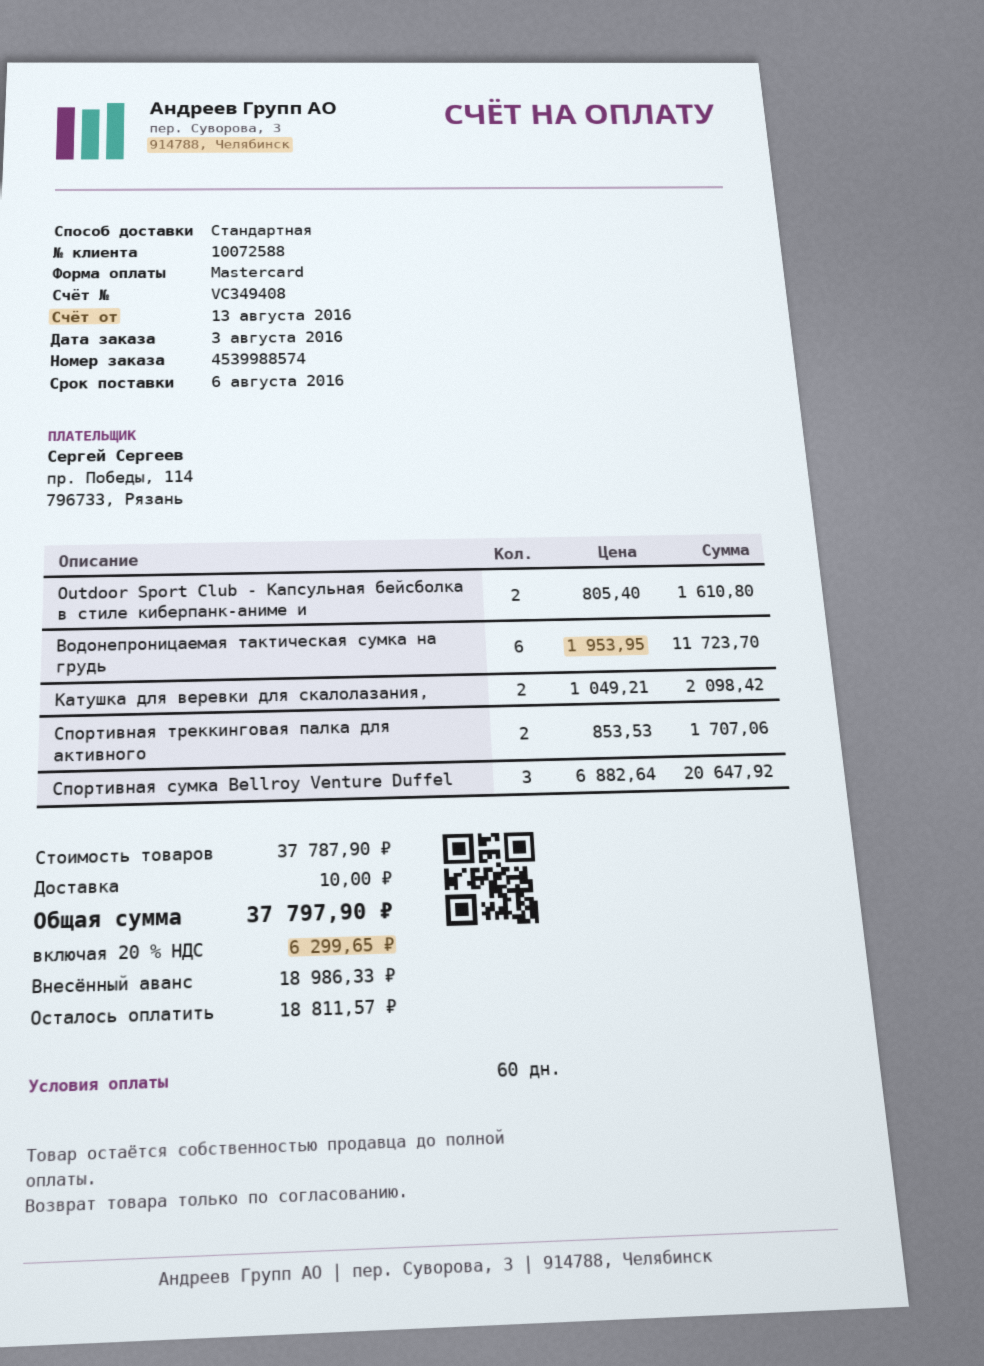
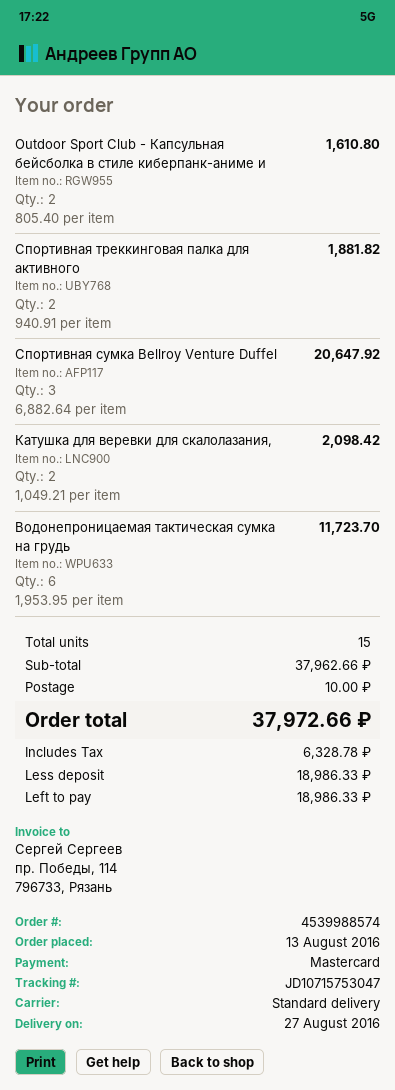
order date: 2016-08-03 -> 2016-08-13
delivery date: 2016-08-06 -> 2016-08-27
Спортивная треккинговая палка для активного: 2 x 853.53 = 1707.06 -> 2 x 940.91 = 1881.82
subtotal: 37787.90 -> 37962.66
tax: 6299.65 -> 6328.78
total: 37797.90 -> 37972.66
balance: 18811.57 -> 18986.33

